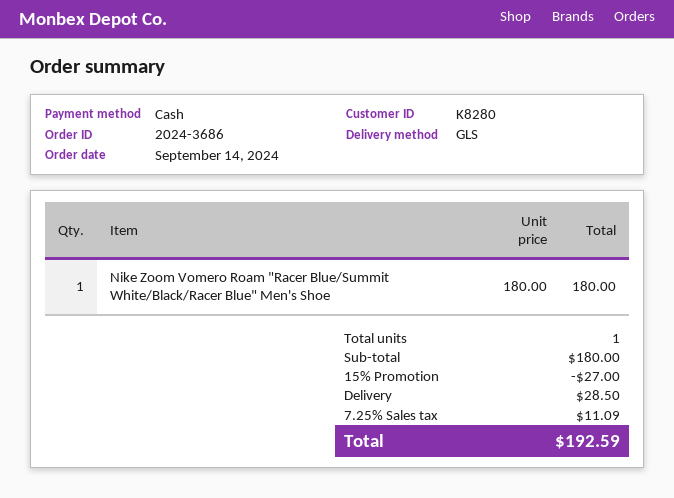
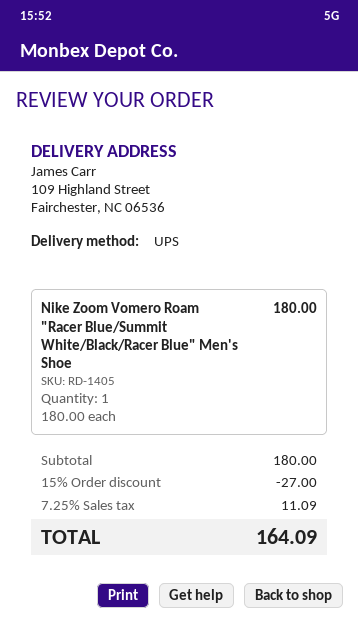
shipping method: GLS -> UPS
shipping: 28.50 -> none
total: 192.59 -> 164.09

